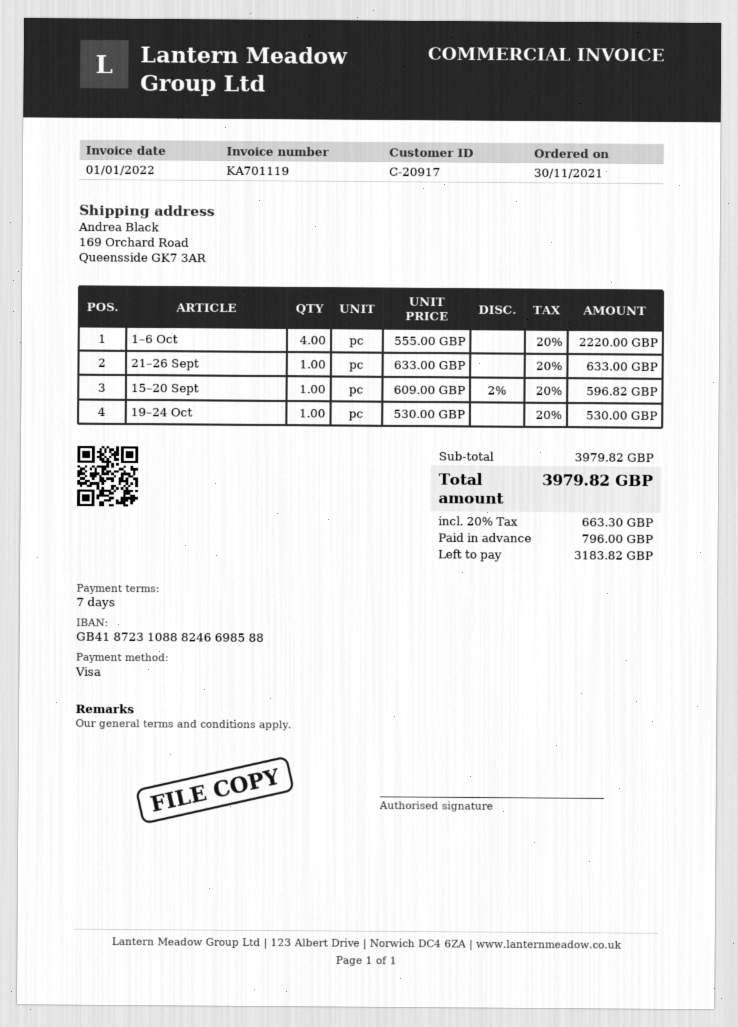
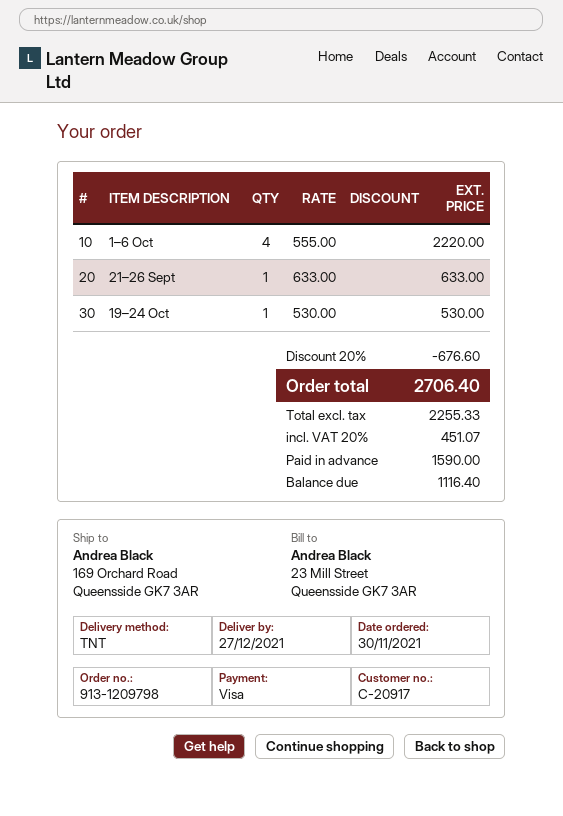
15–20 Sept: 1 x 609.00 - 2% = 596.82 -> none
discount: none -> 20% = 676.60
tax: 20% = 663.30 -> 20% = 451.07
total: 3979.82 -> 2706.40
deposit: 796.00 -> 1590.00
balance: 3183.82 -> 1116.40

